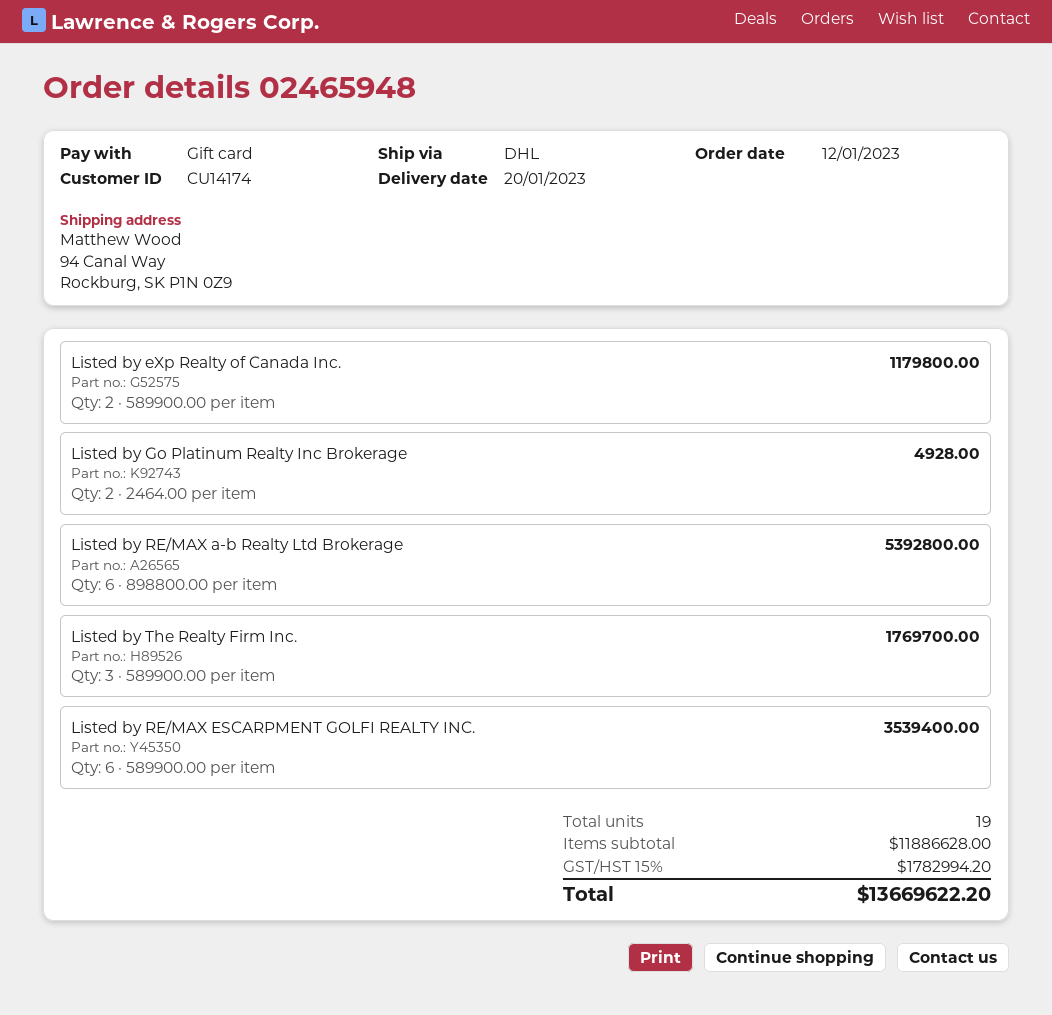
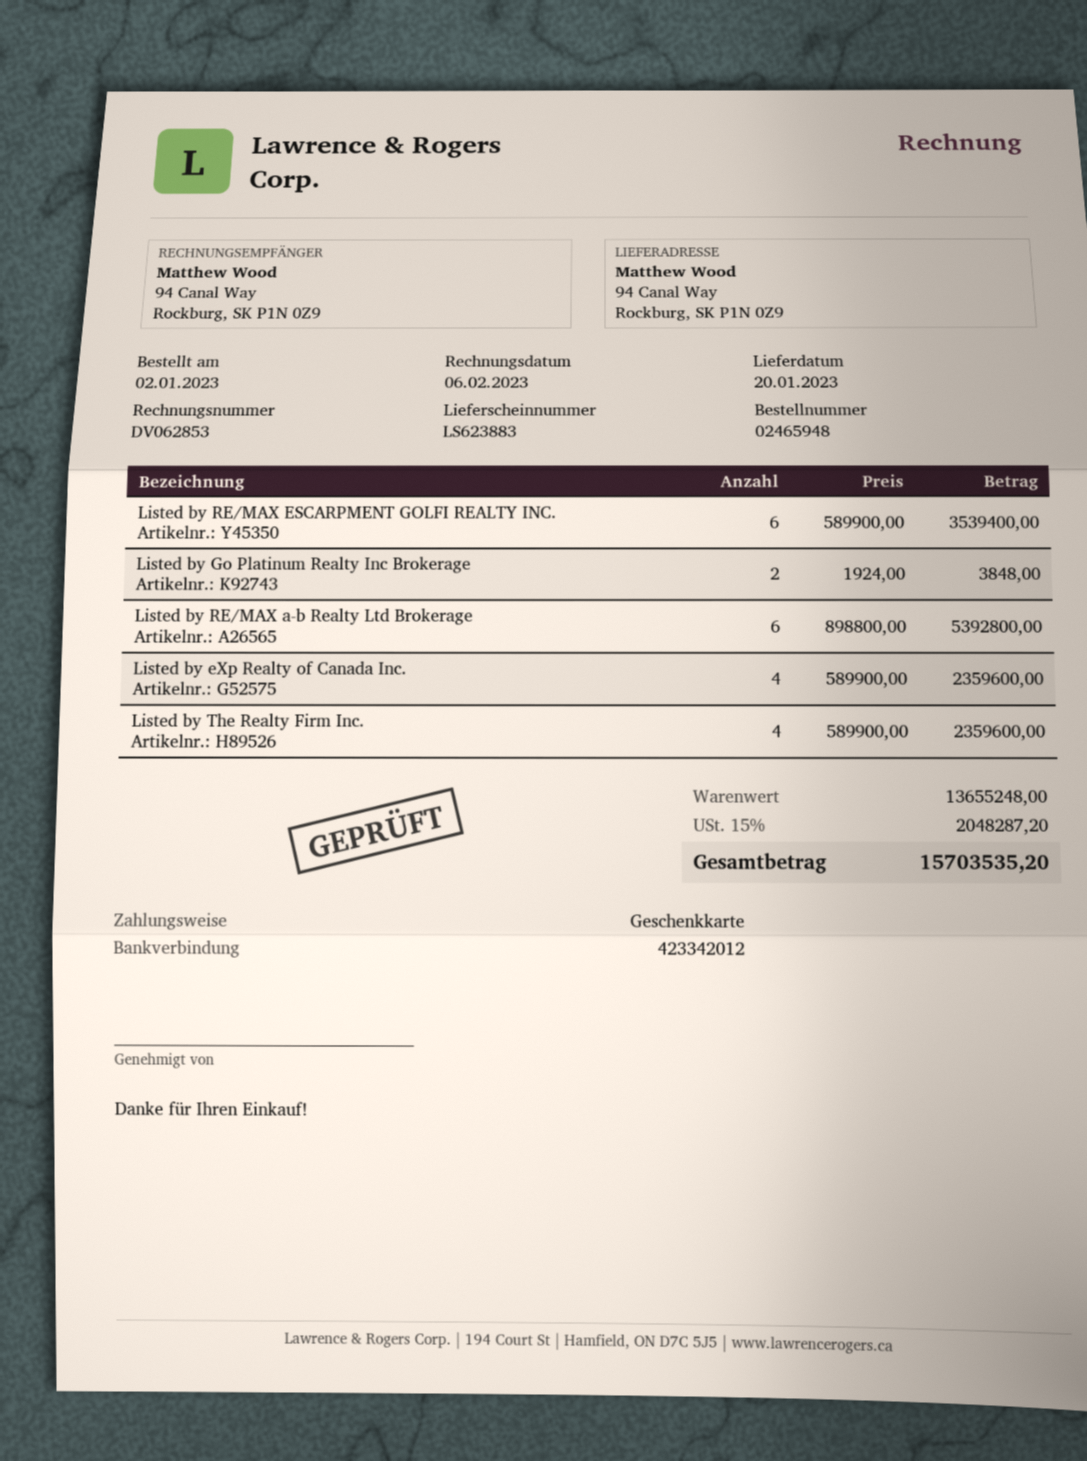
order date: 2023-01-12 -> 2023-01-02
Listed by eXp Realty of Canada Inc.: 2 x 589900.00 = 1179800.00 -> 4 x 589900.00 = 2359600.00
Listed by Go Platinum Realty Inc Brokerage: 2 x 2464.00 = 4928.00 -> 2 x 1924.00 = 3848.00
Listed by The Realty Firm Inc.: 3 x 589900.00 = 1769700.00 -> 4 x 589900.00 = 2359600.00
subtotal: 11886628.00 -> 13655248.00
tax: 15% = 1782994.20 -> 15% = 2048287.20
total: 13669622.20 -> 15703535.20

